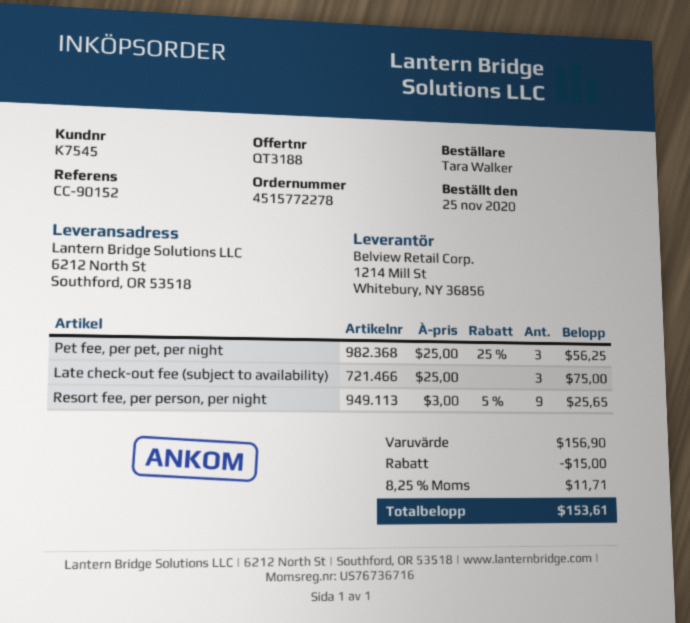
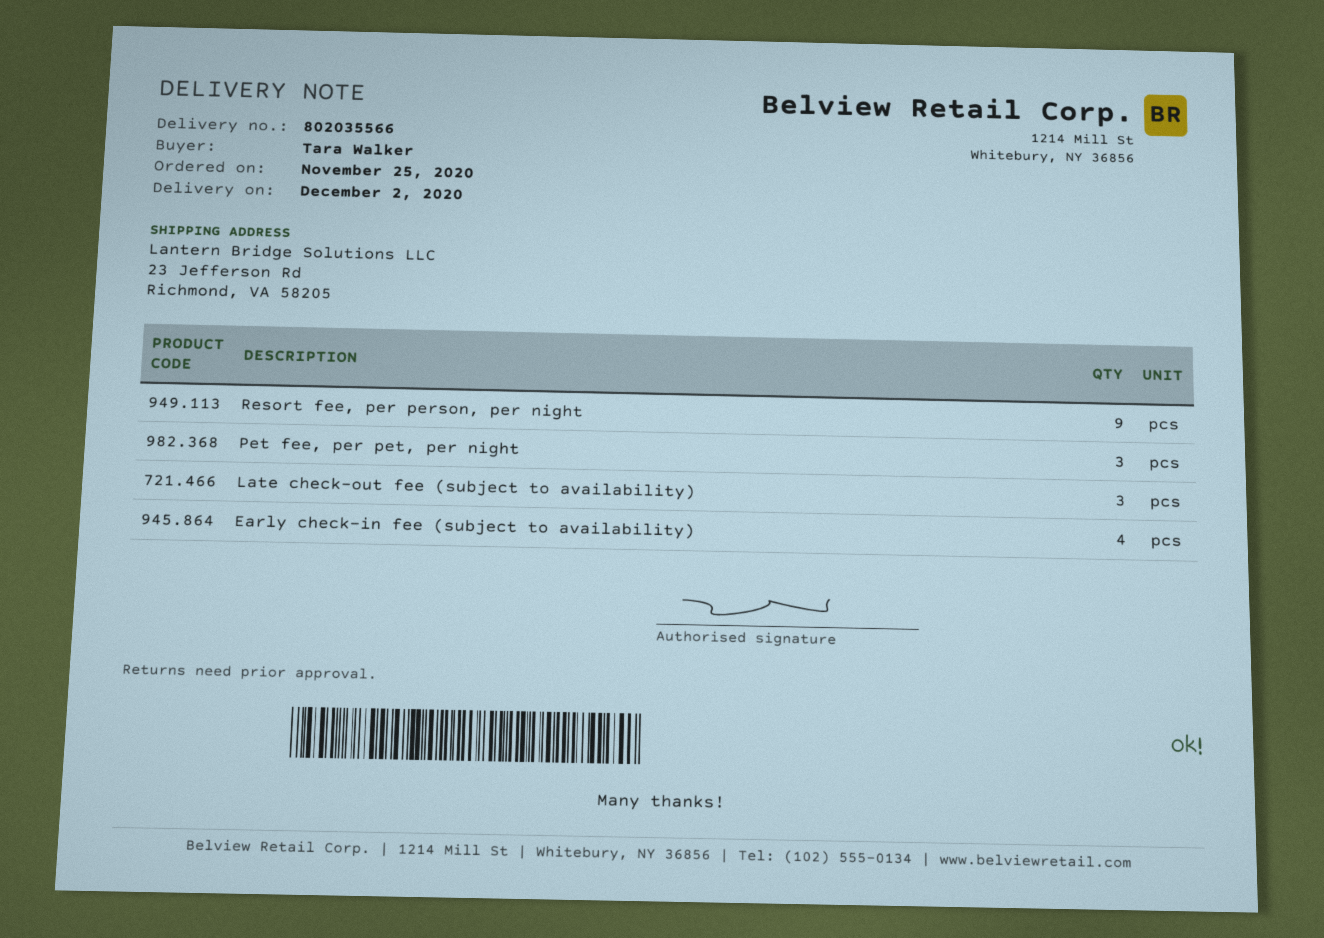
ship to: 6212 North St, Southford, OR 53518 -> 23 Jefferson Rd, Richmond, VA 58205
Early check-in fee (subject to availability): none -> 4

